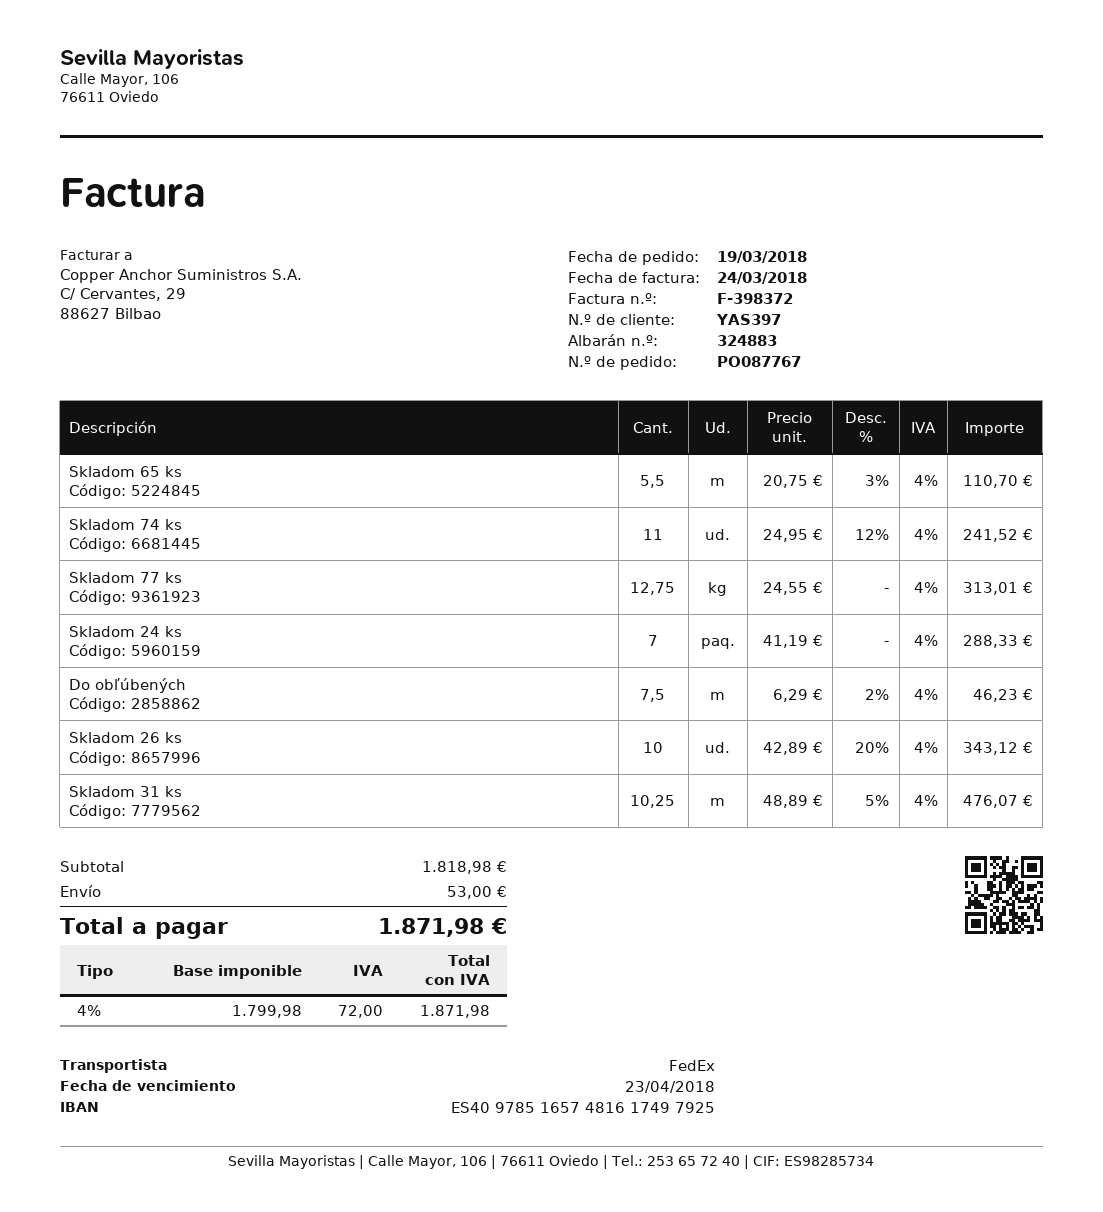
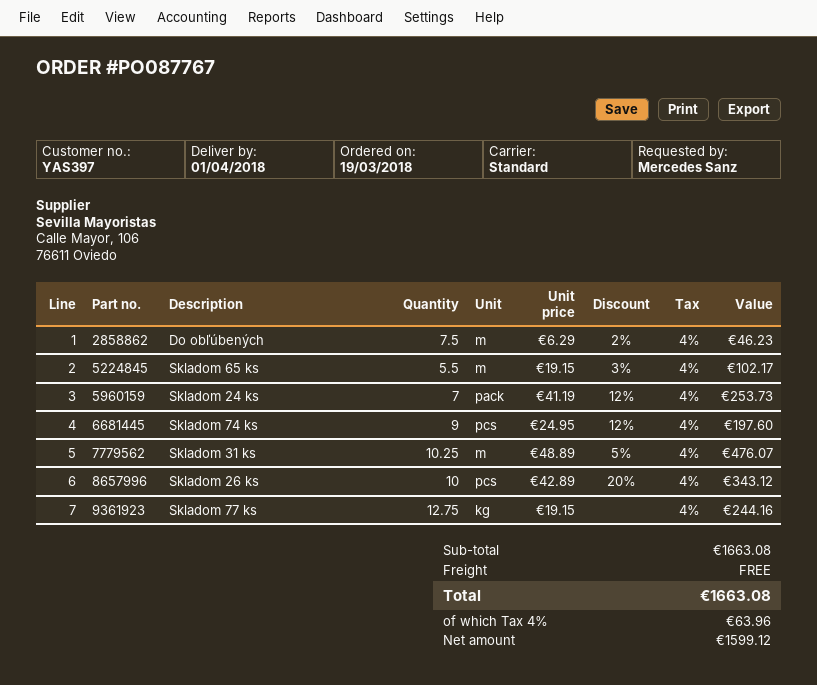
shipping method: FedEx -> standard
Skladom 65 ks: 5.5 x 20.75 - 3% = 110.70 -> 5.5 x 19.15 - 3% = 102.17
Skladom 74 ks: 11 x 24.95 - 12% = 241.52 -> 9 x 24.95 - 12% = 197.60
Skladom 77 ks: 12.75 x 24.55 = 313.01 -> 12.75 x 19.15 = 244.16
Skladom 24 ks: 7 x 41.19 = 288.33 -> 7 x 41.19 - 12% = 253.73
subtotal: 1818.98 -> 1663.08
shipping: 53.00 -> 0.00
net: 1799.98 -> 1599.12
tax: 4% = 72.00 -> 4% = 63.96
total: 1871.98 -> 1663.08

